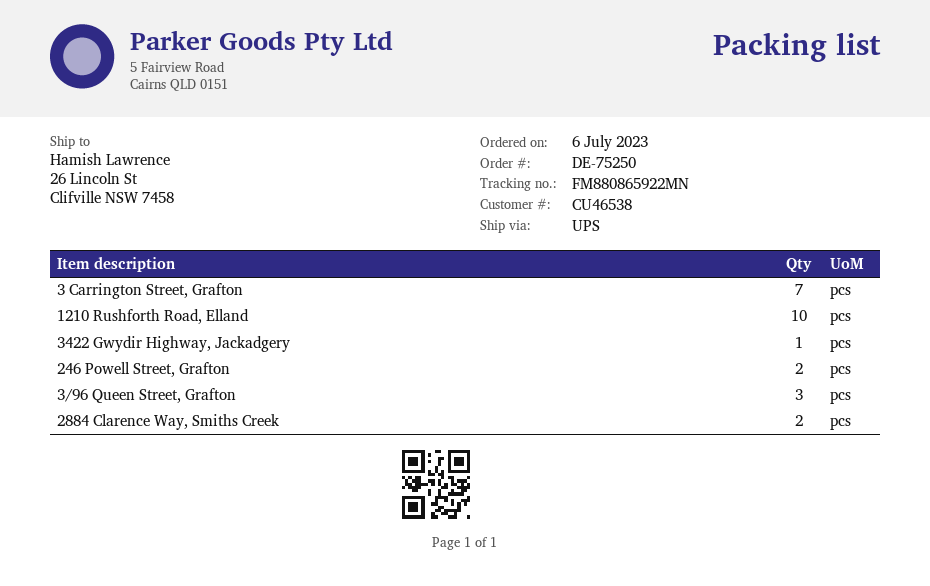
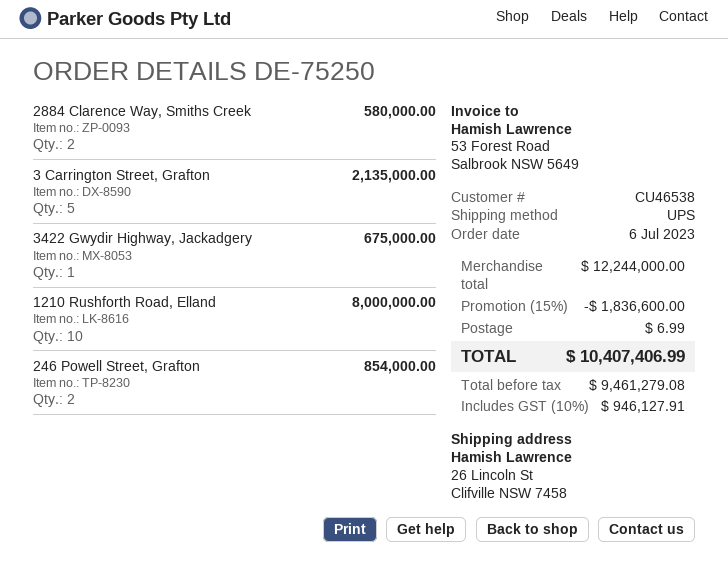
3 Carrington Street, Grafton: 7 -> 5
3/96 Queen Street, Grafton: 3 -> none

